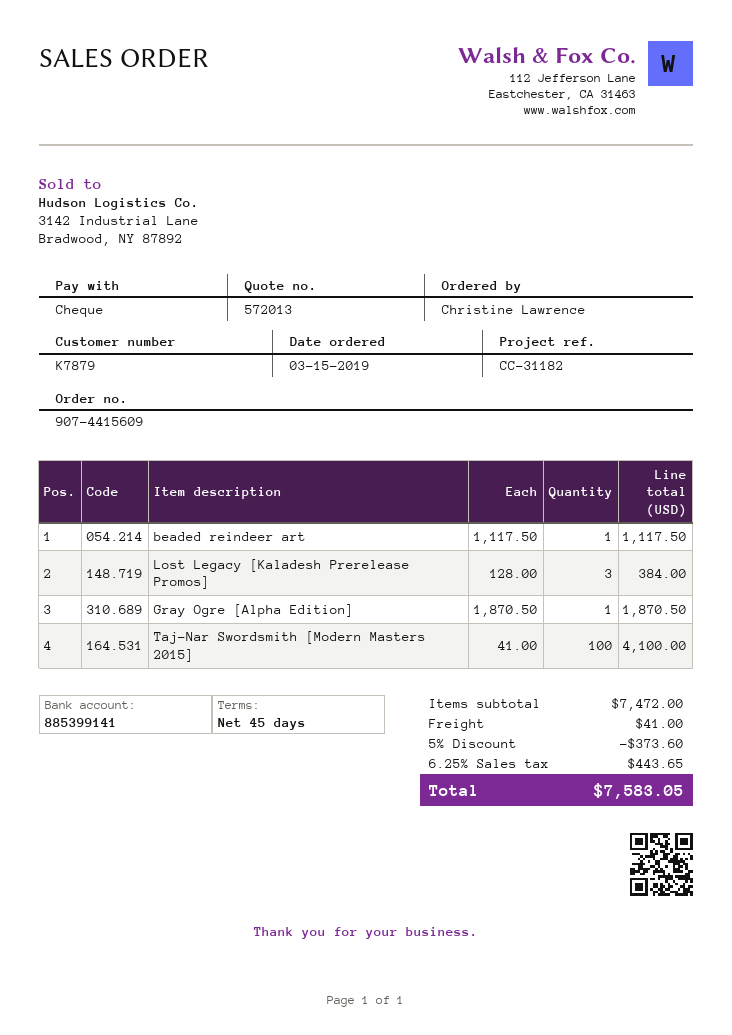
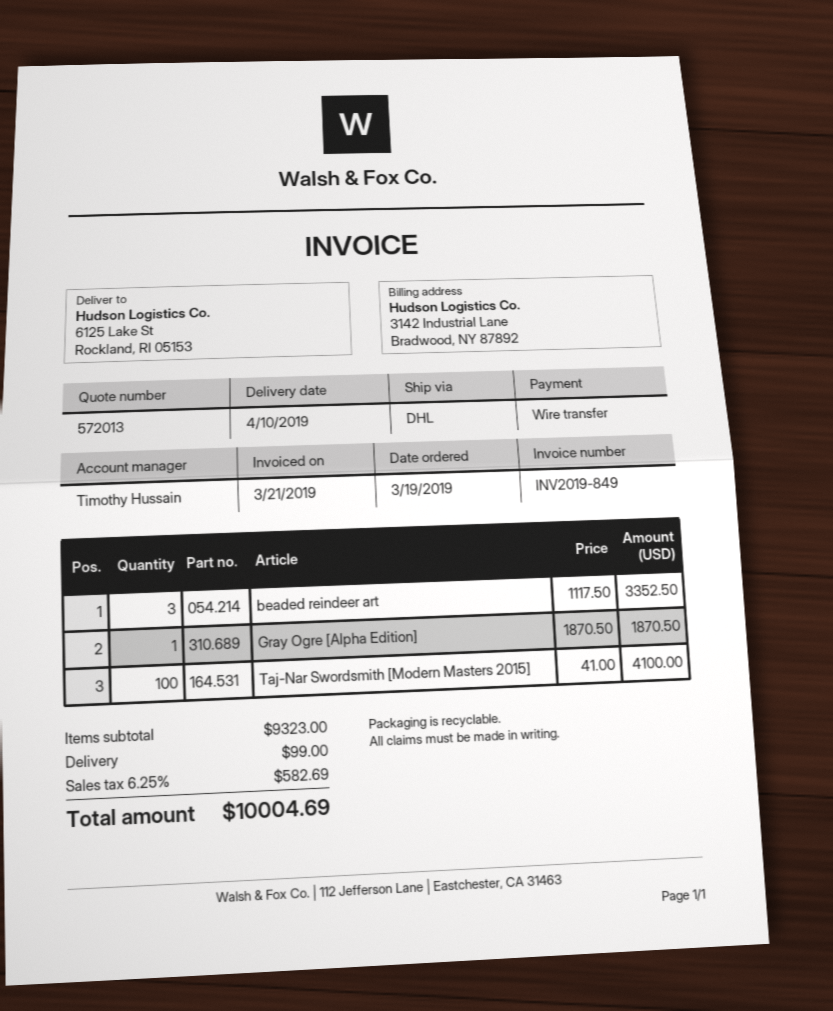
order date: 2019-03-15 -> 2019-03-19
payment method: cheque -> bank transfer
beaded reindeer art: 1 x 1117.50 = 1117.50 -> 3 x 1117.50 = 3352.50
Lost Legacy [Kaladesh Prerelease Promos]: 3 x 128.00 = 384.00 -> none
subtotal: 7472.00 -> 9323.00
discount: 5% = 373.60 -> none
shipping: 41.00 -> 99.00
tax: 6.25% = 443.65 -> 6.25% = 582.69
total: 7583.05 -> 10004.69

